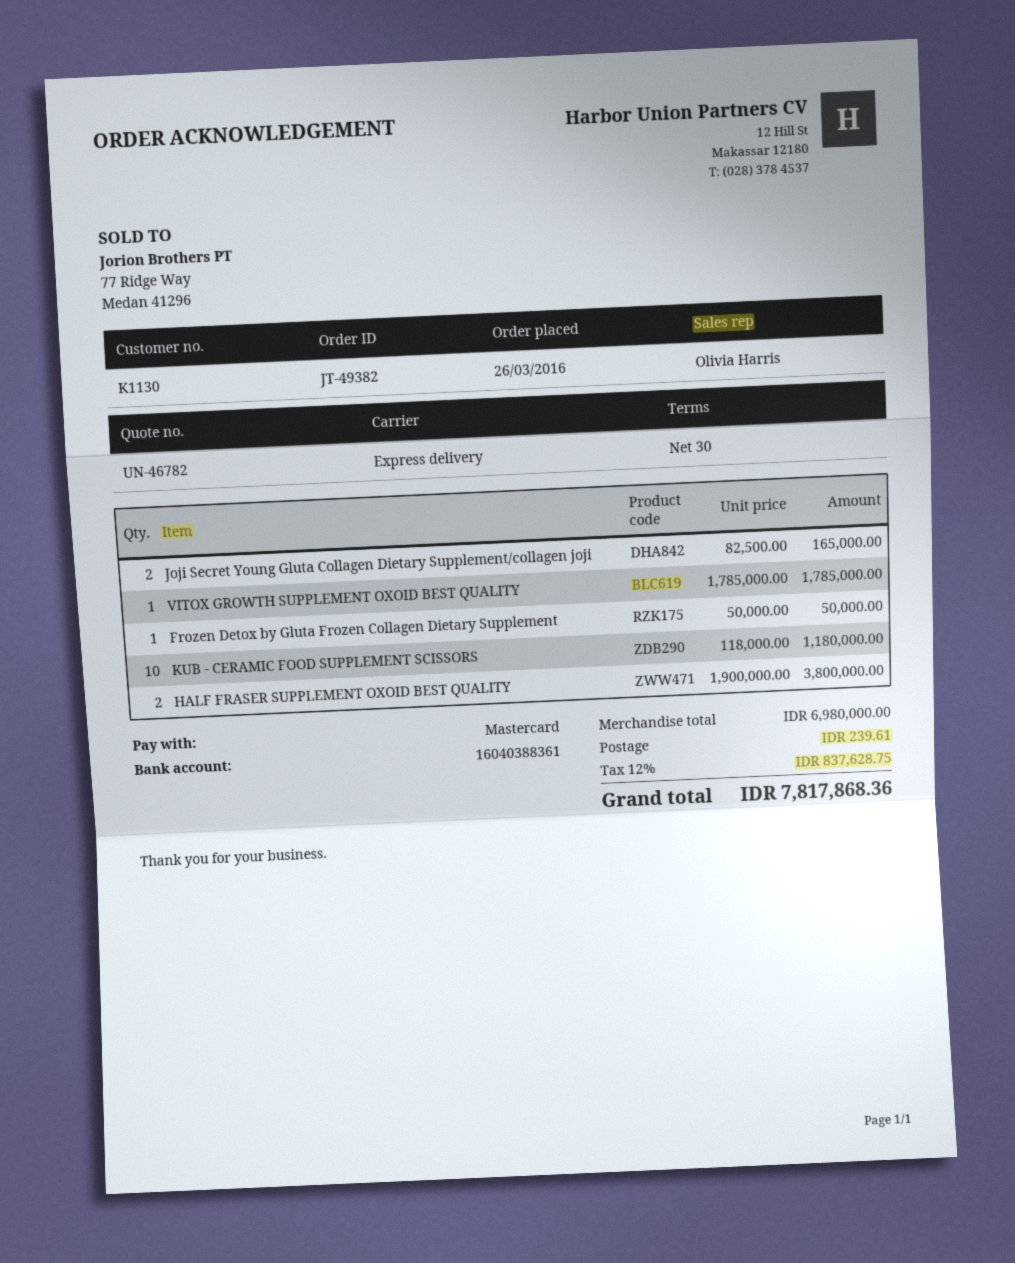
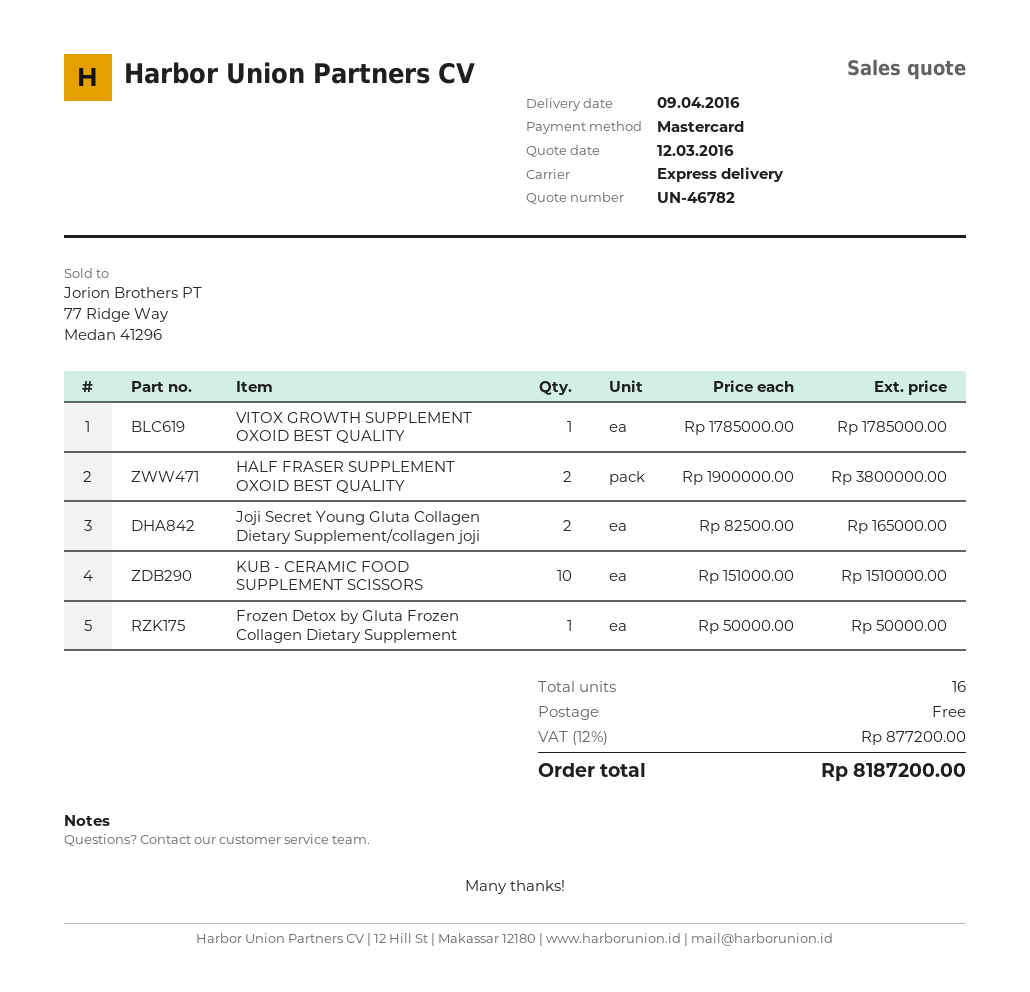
KUB - CERAMIC FOOD SUPPLEMENT SCISSORS: 10 x 118000.00 = 1180000.00 -> 10 x 151000.00 = 1510000.00
shipping: 239.61 -> 0.00
tax: 12% = 837628.75 -> 12% = 877200.00
total: 7817868.36 -> 8187200.00

